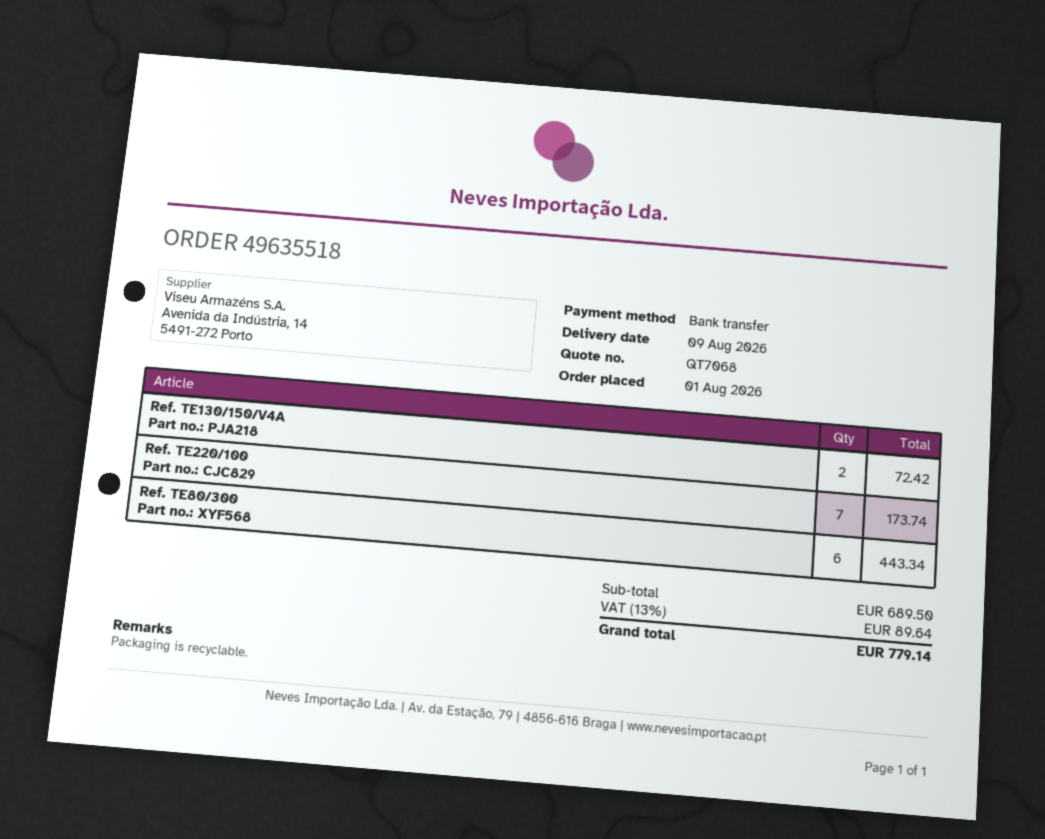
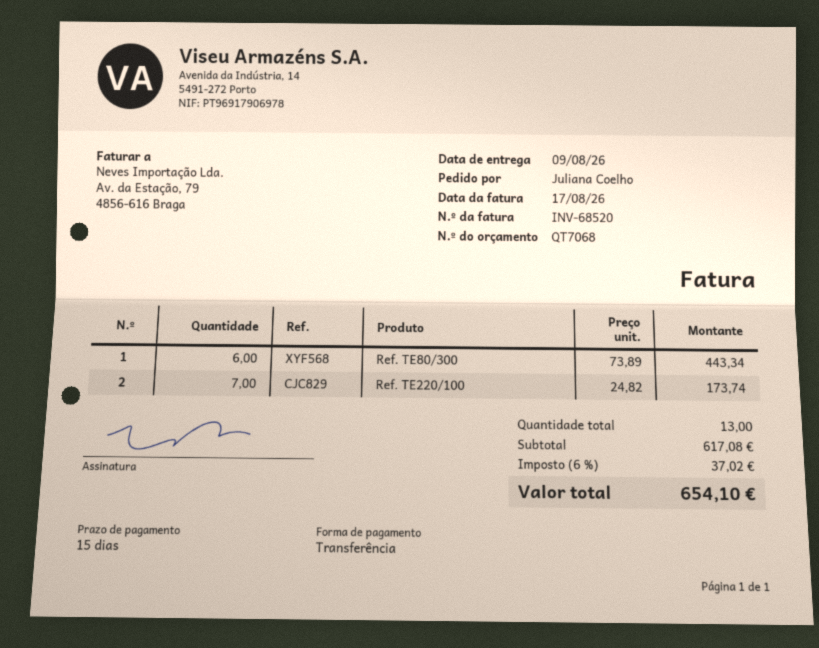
Ref. TE130/150/V4A: 2 for 72.42 -> none
subtotal: 689.50 -> 617.08
tax: 13% = 89.64 -> 6% = 37.02
total: 779.14 -> 654.10

